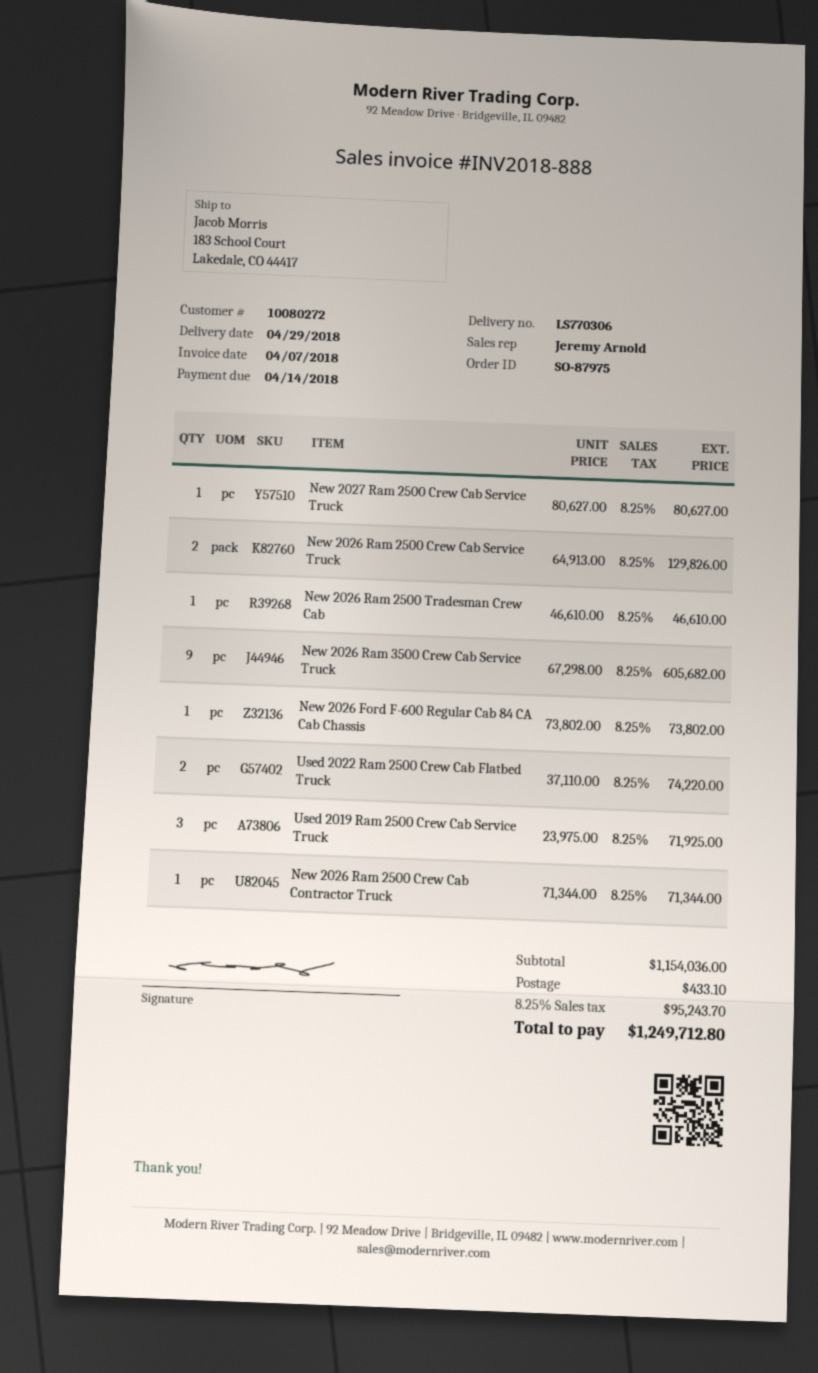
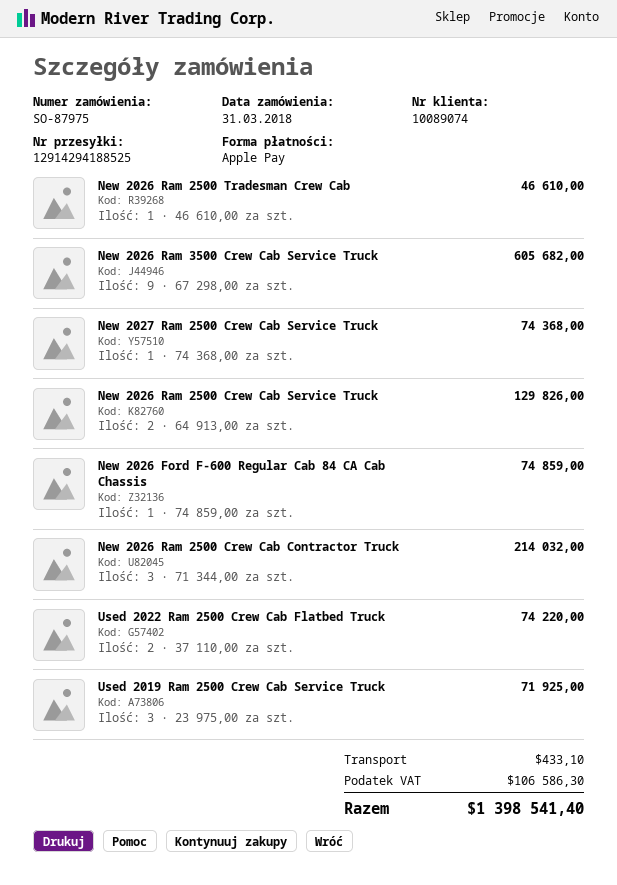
customer number: 10080272 -> 10089074
New 2027 Ram 2500 Crew Cab Service Truck: 1 x 80627.00 = 80627.00 -> 1 x 74368.00 = 74368.00
New 2026 Ford F-600 Regular Cab 84 CA Cab Chassis: 1 x 73802.00 = 73802.00 -> 1 x 74859.00 = 74859.00
New 2026 Ram 2500 Crew Cab Contractor Truck: 1 x 71344.00 = 71344.00 -> 3 x 71344.00 = 214032.00
tax: 95243.70 -> 106586.30
total: 1249712.80 -> 1398541.40

